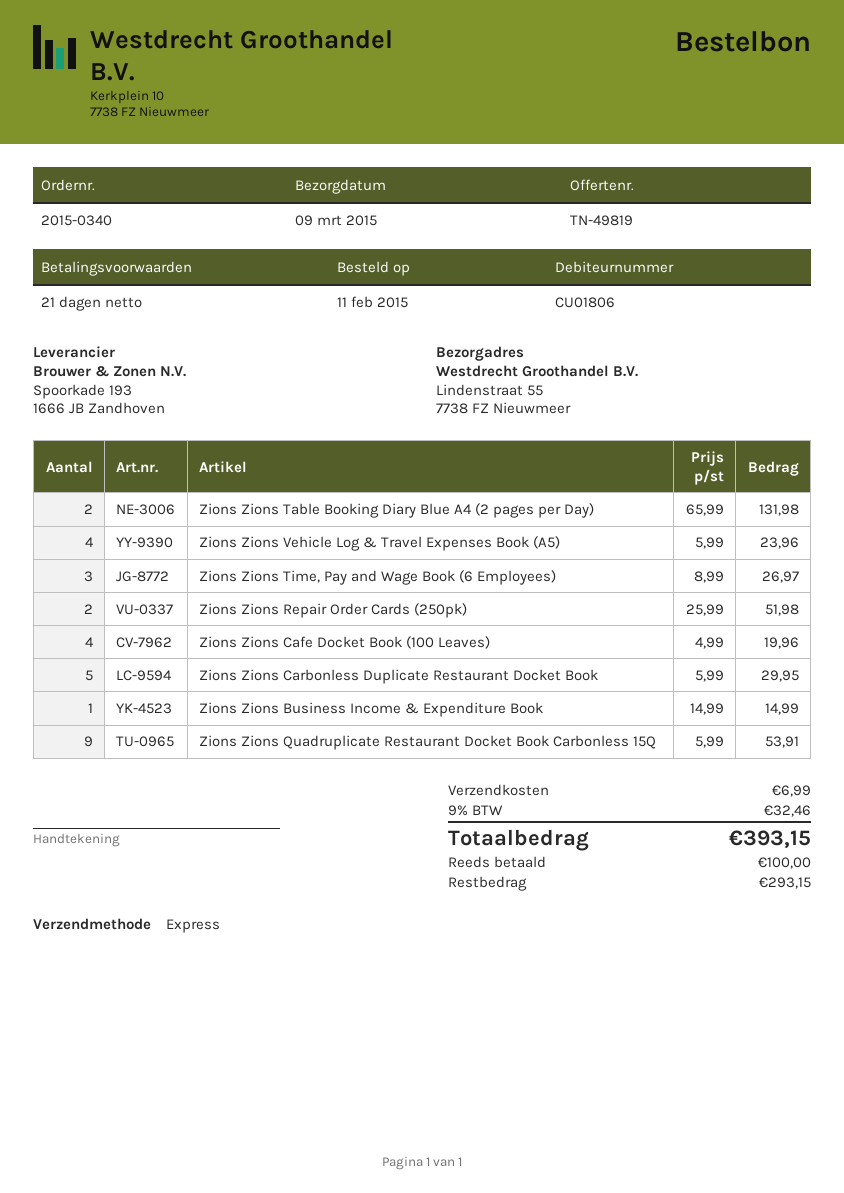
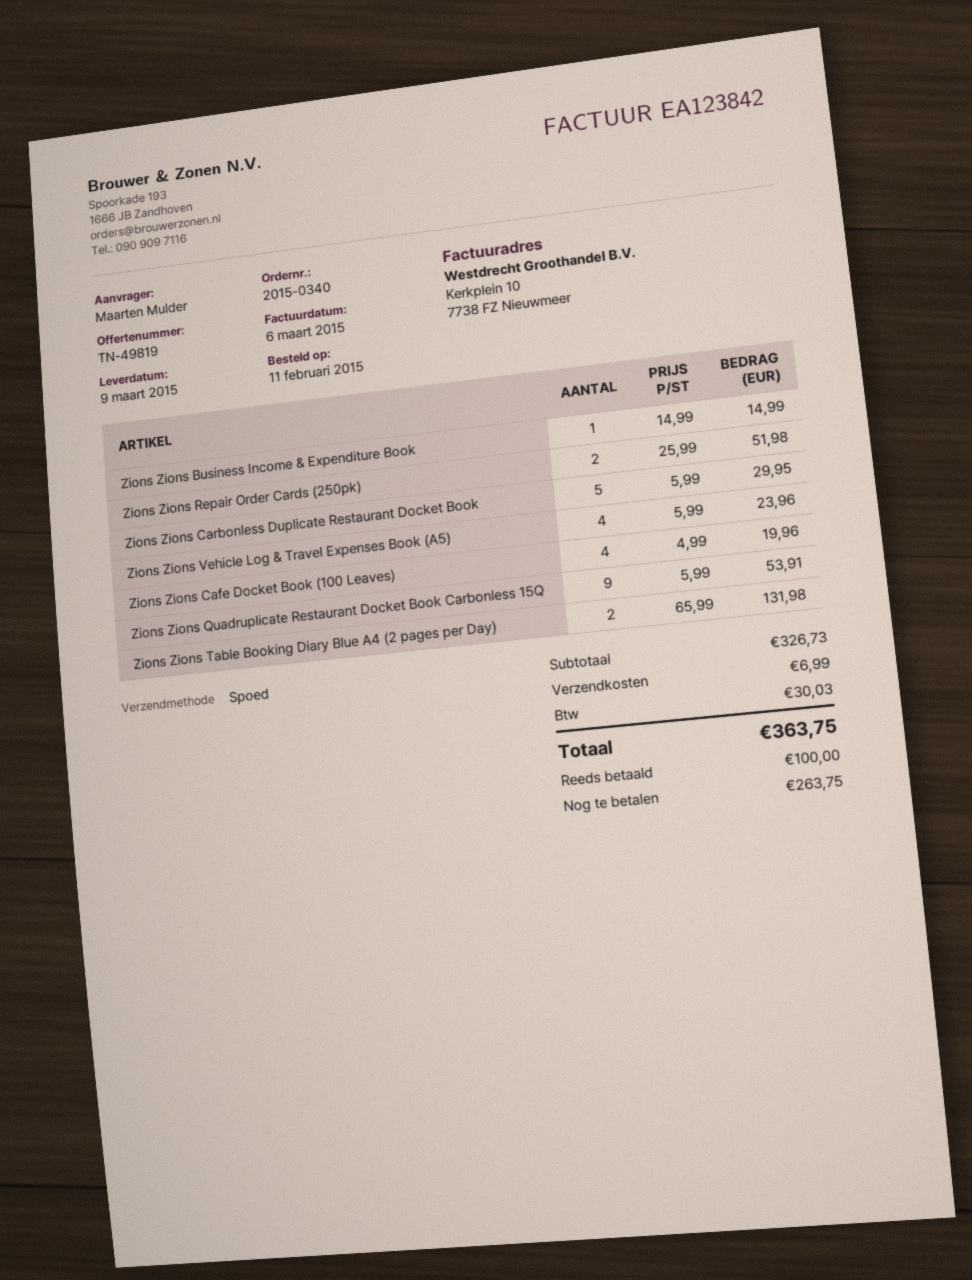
Zions Zions Time, Pay and Wage Book (6 Employees): 3 x 8.99 = 26.97 -> none
tax: 32.46 -> 30.03
total: 393.15 -> 363.75
balance: 293.15 -> 263.75

